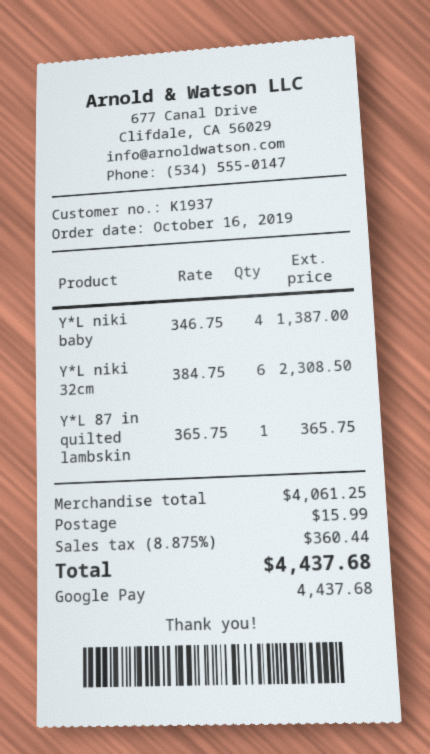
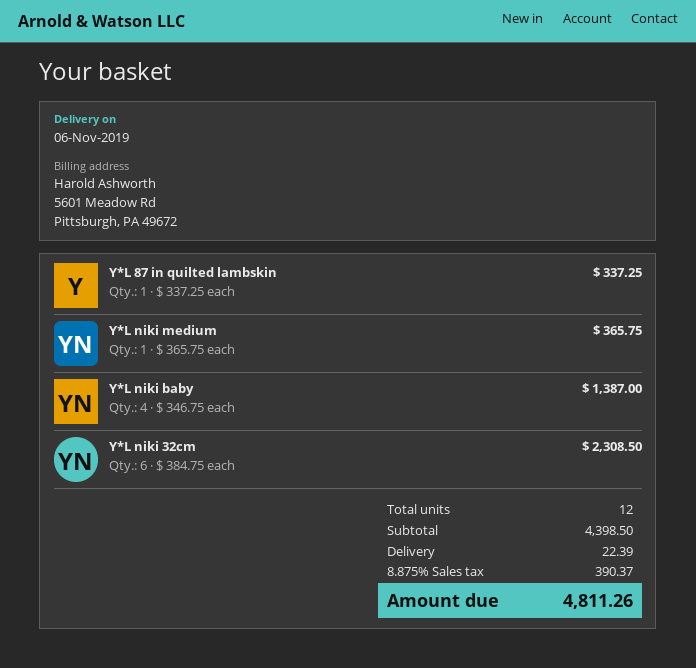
Y*L 87 in quilted lambskin: 1 x 365.75 = 365.75 -> 1 x 337.25 = 337.25
Y*L niki medium: none -> 1 x 365.75 = 365.75
subtotal: 4061.25 -> 4398.50
shipping: 15.99 -> 22.39
tax: 8.875% = 360.44 -> 8.875% = 390.37
total: 4437.68 -> 4811.26

